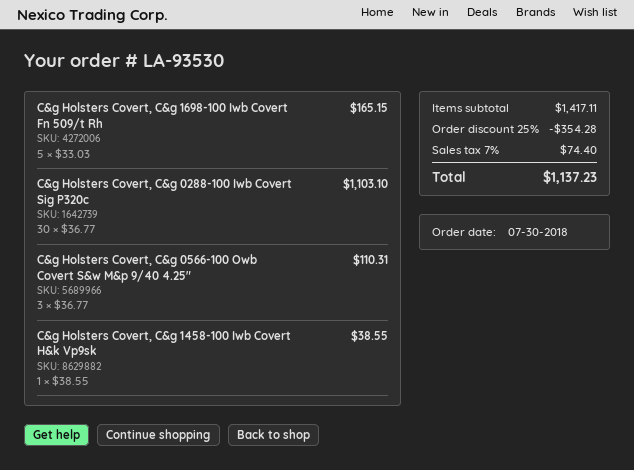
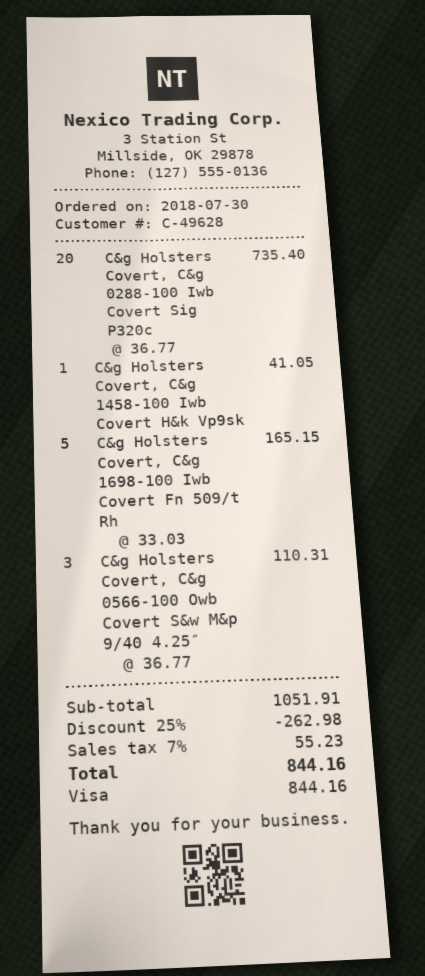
C&g Holsters Covert, C&g 0288-100 Iwb Covert Sig P320c: 30 x 36.77 = 1103.10 -> 20 x 36.77 = 735.40
C&g Holsters Covert, C&g 1458-100 Iwb Covert H&k Vp9sk: 1 x 38.55 = 38.55 -> 1 x 41.05 = 41.05
subtotal: 1417.11 -> 1051.91
discount: 25% = 354.28 -> 25% = 262.98
tax: 7% = 74.40 -> 7% = 55.23
total: 1137.23 -> 844.16

